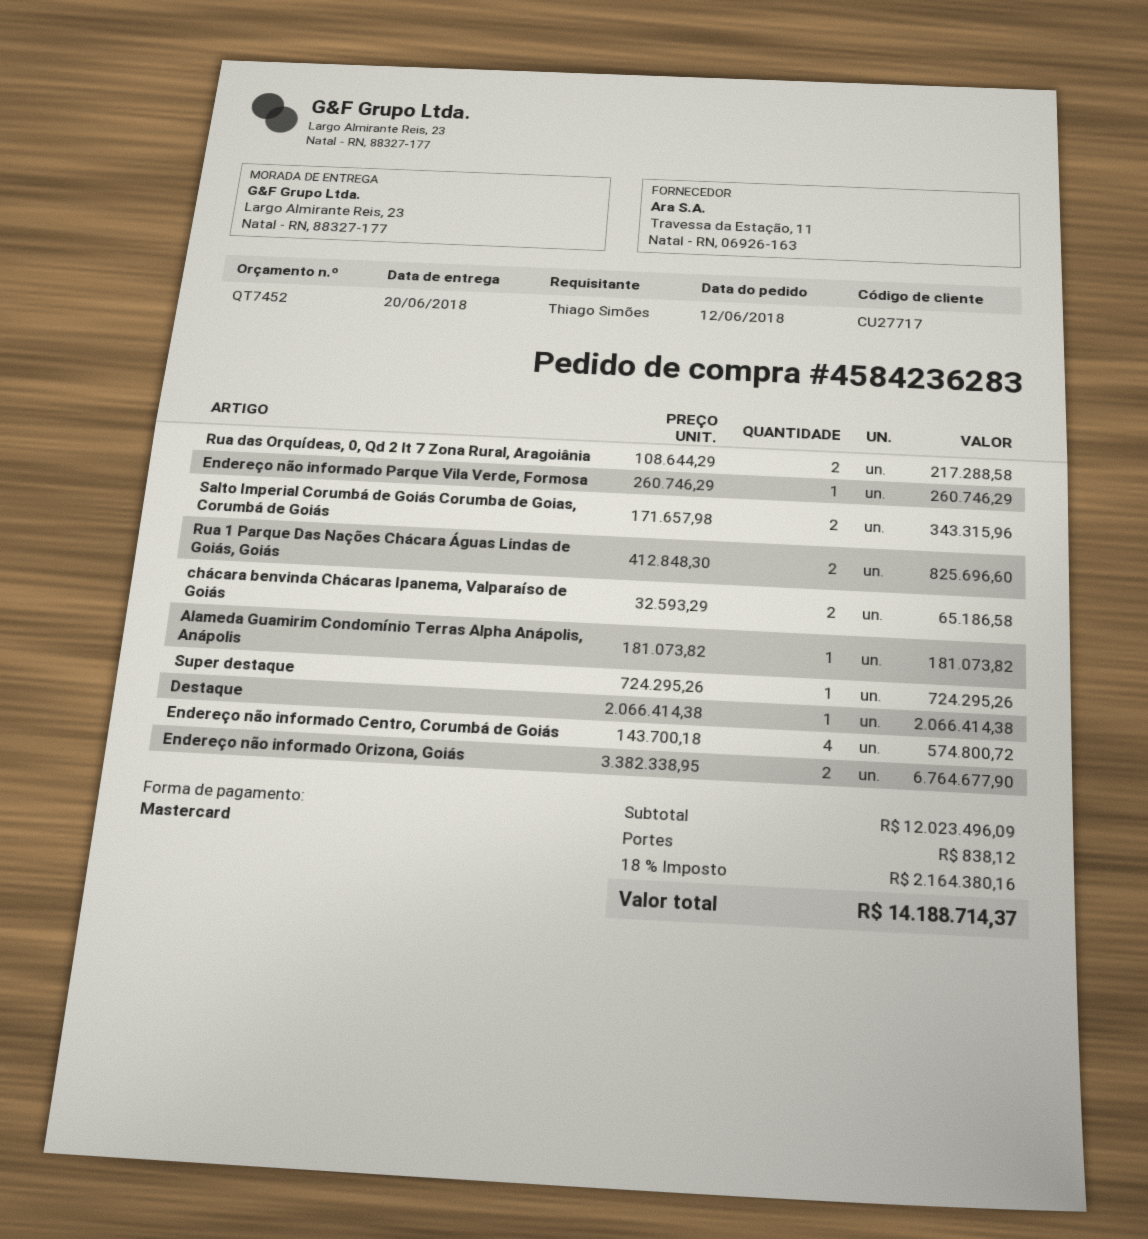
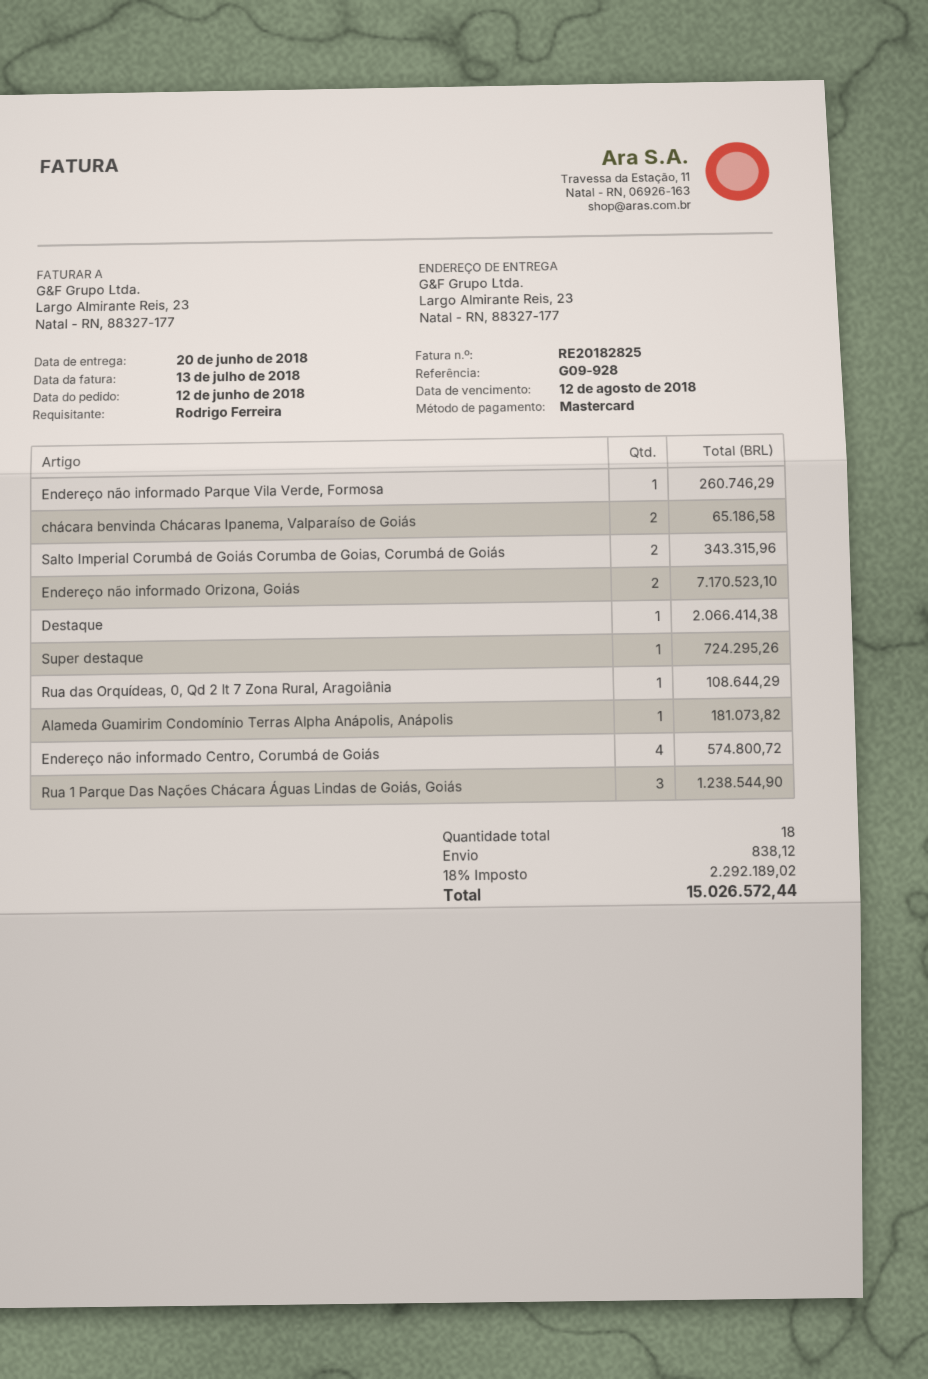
ordered by: Thiago Simões -> Rodrigo Ferreira
Rua das Orquídeas, 0, Qd 2 lt 7 Zona Rural, Aragoiânia: 2 for 217288.58 -> 1 for 108644.29
Rua 1 Parque Das Nações Chácara Águas Lindas de Goiás, Goiás: 2 for 825696.60 -> 3 for 1238544.90
Endereço não informado Orizona, Goiás: 2 for 6764677.90 -> 2 for 7170523.10
tax: 18% = 2164380.16 -> 18% = 2292189.02
total: 14188714.37 -> 15026572.44

